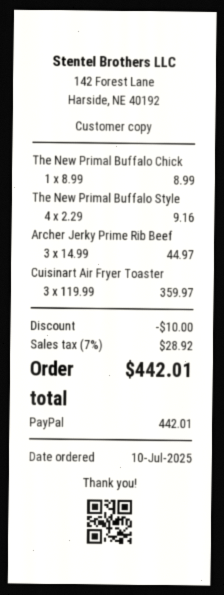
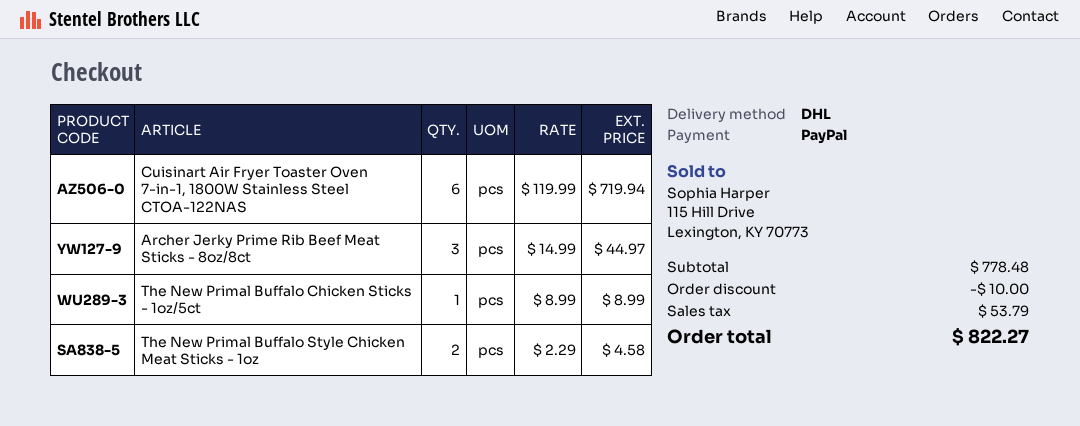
The New Primal Buffalo Style: 4 x 2.29 = 9.16 -> 2 x 2.29 = 4.58
Cuisinart Air Fryer Toaster: 3 x 119.99 = 359.97 -> 6 x 119.99 = 719.94
tax: 28.92 -> 53.79
total: 442.01 -> 822.27

